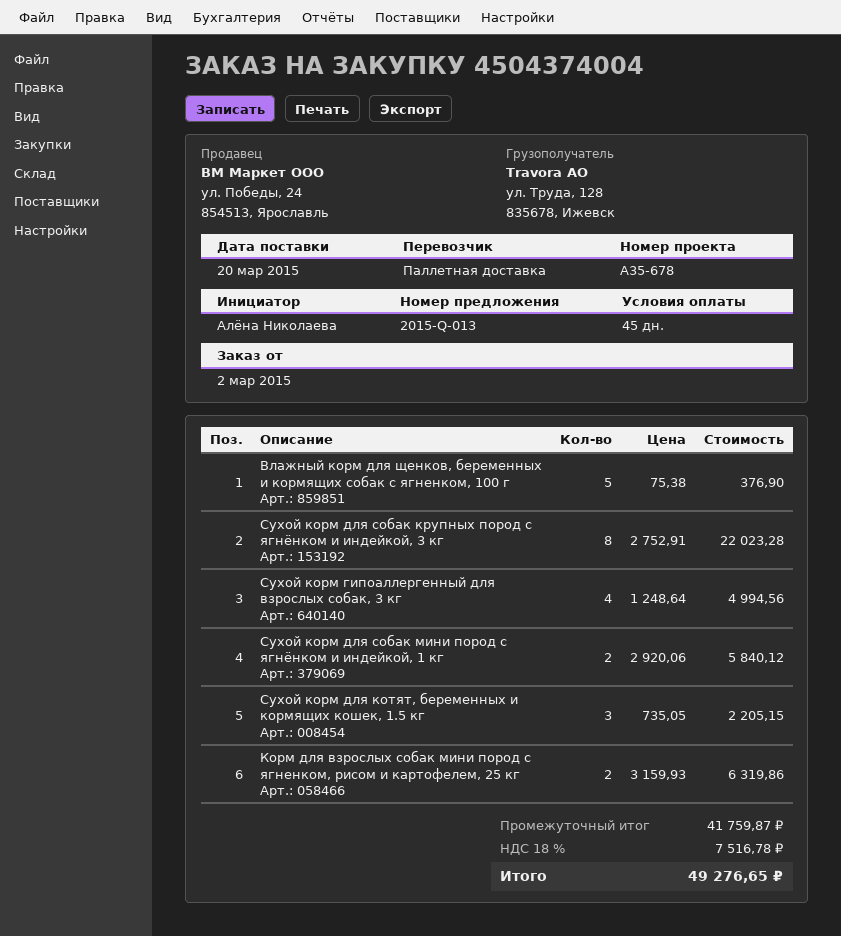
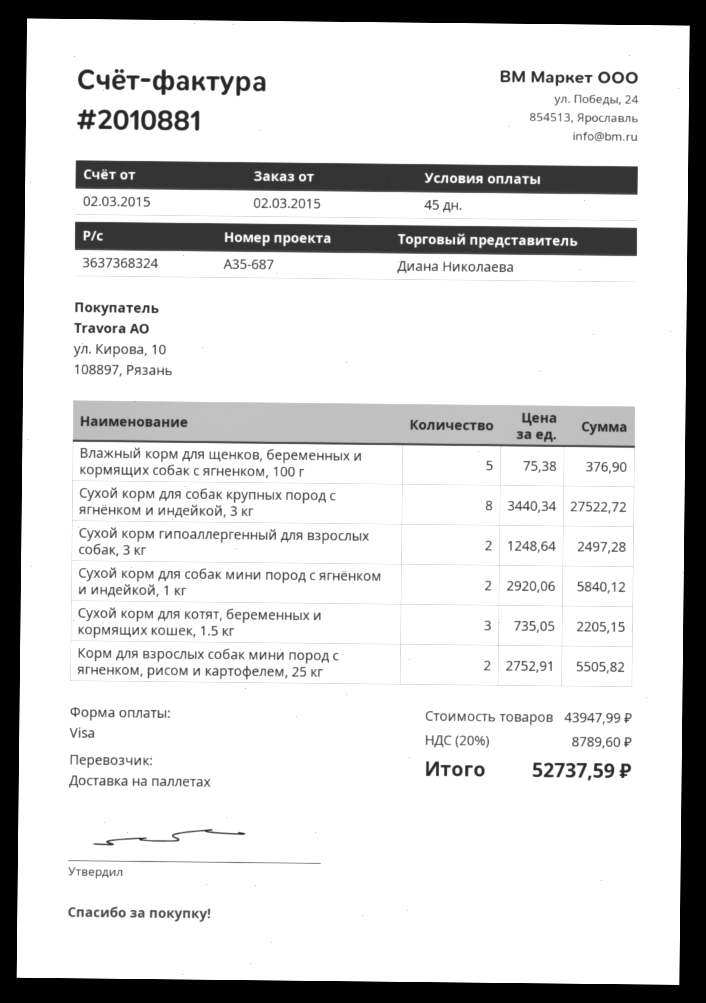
reference: A35-678 -> A35-687
Сухой корм для собак крупных пород с ягнёнком и индейкой, 3 кг: 8 x 2752.91 = 22023.28 -> 8 x 3440.34 = 27522.72
Сухой корм гипоаллергенный для взрослых собак, 3 кг: 4 x 1248.64 = 4994.56 -> 2 x 1248.64 = 2497.28
Корм для взрослых собак мини пород с ягненком, рисом и картофелем, 25 кг: 2 x 3159.93 = 6319.86 -> 2 x 2752.91 = 5505.82
subtotal: 41759.87 -> 43947.99
tax: 18% = 7516.78 -> 20% = 8789.60
total: 49276.65 -> 52737.59

